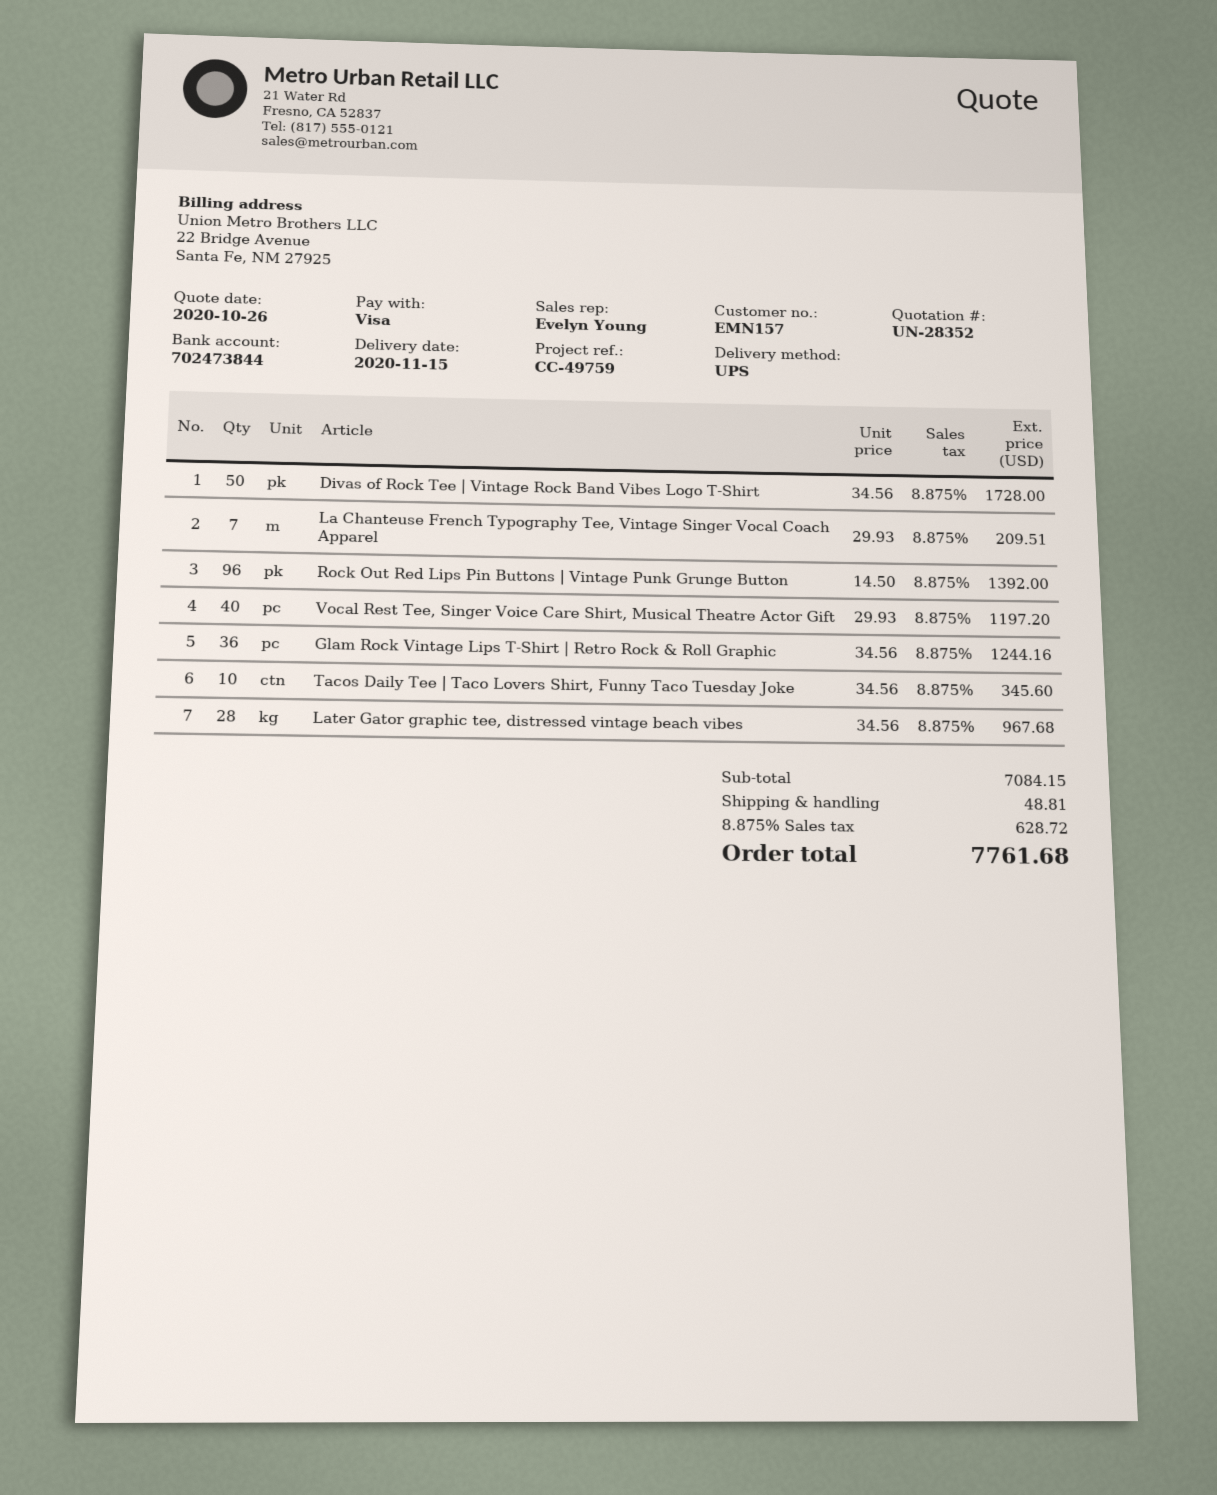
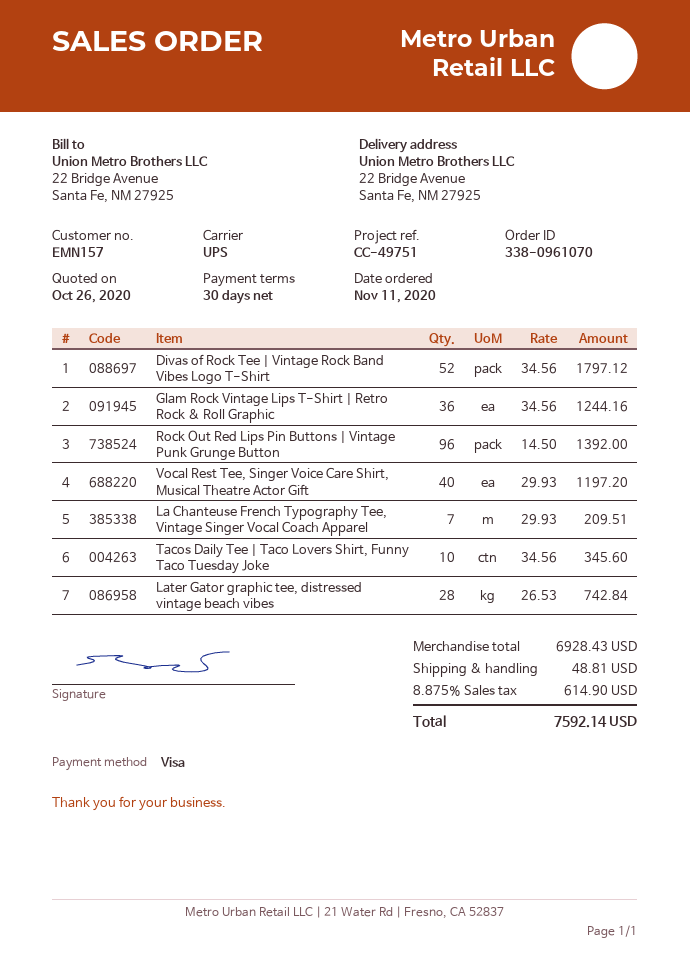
reference: CC-49759 -> CC-49751
Divas of Rock Tee | Vintage Rock Band Vibes Logo T-Shirt: 50 x 34.56 = 1728.00 -> 52 x 34.56 = 1797.12
Later Gator graphic tee, distressed vintage beach vibes: 28 x 34.56 = 967.68 -> 28 x 26.53 = 742.84
subtotal: 7084.15 -> 6928.43
tax: 8.875% = 628.72 -> 8.875% = 614.90
total: 7761.68 -> 7592.14

